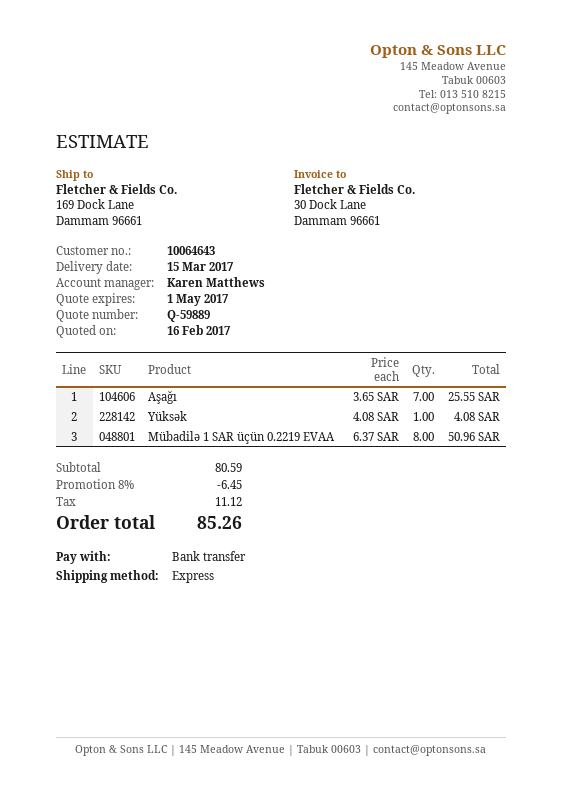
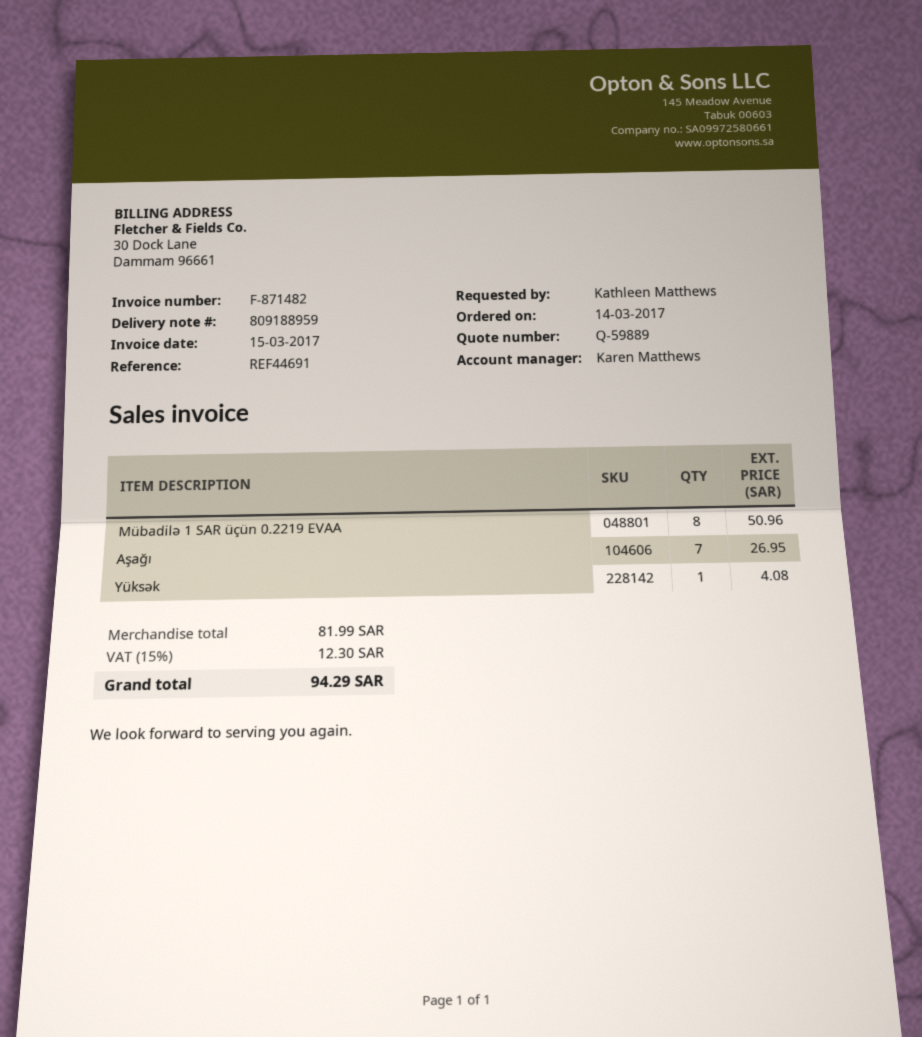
Aşağı: 7 for 25.55 -> 7 for 26.95
subtotal: 80.59 -> 81.99
discount: 8% = 6.45 -> none
tax: 11.12 -> 12.30
total: 85.26 -> 94.29

